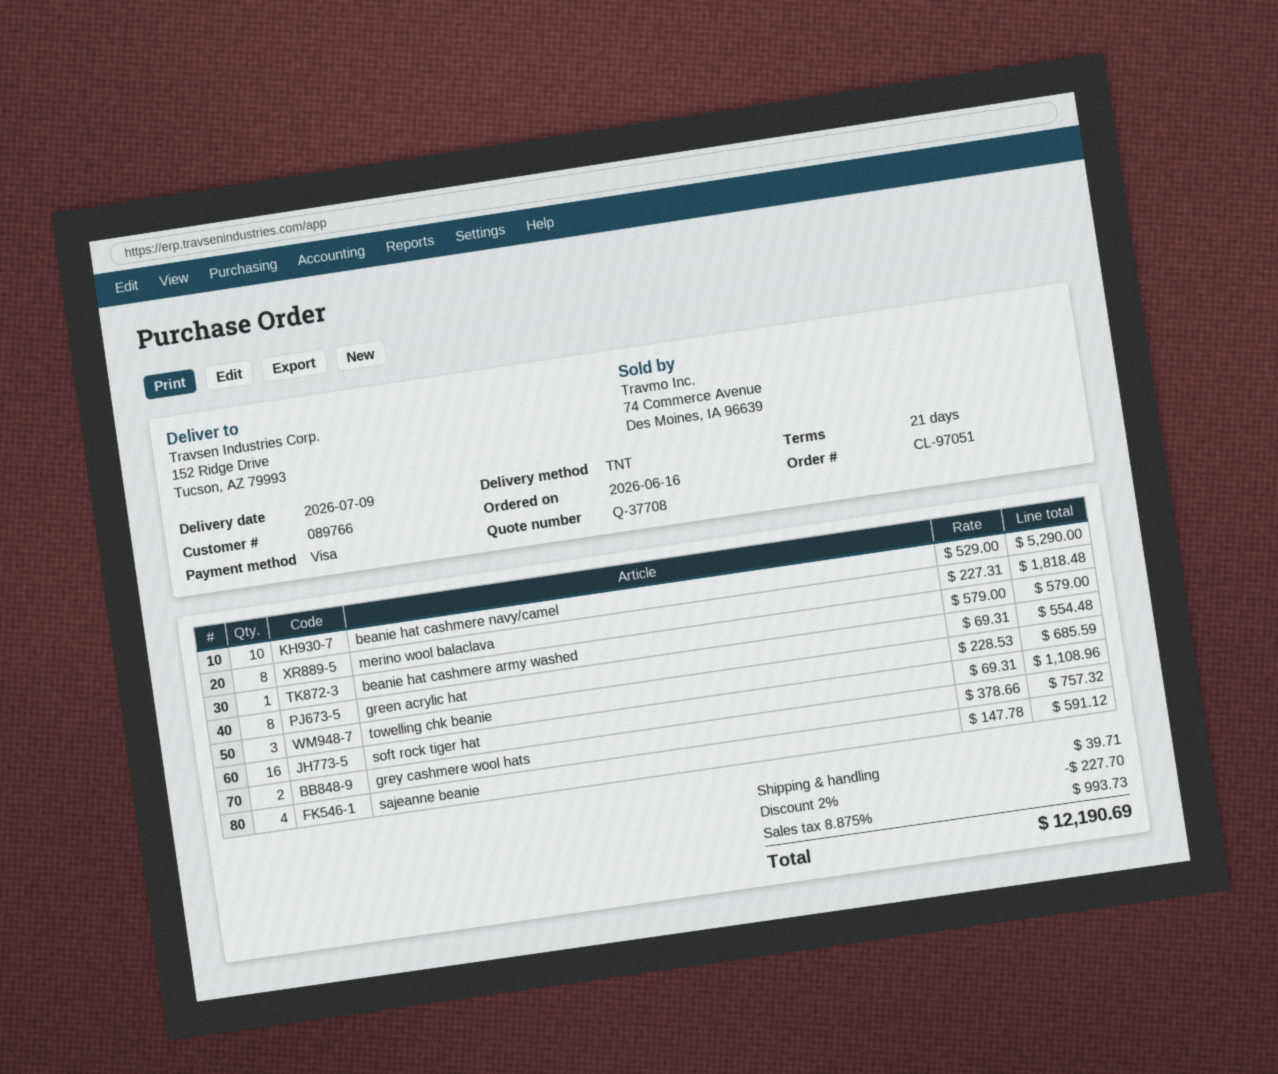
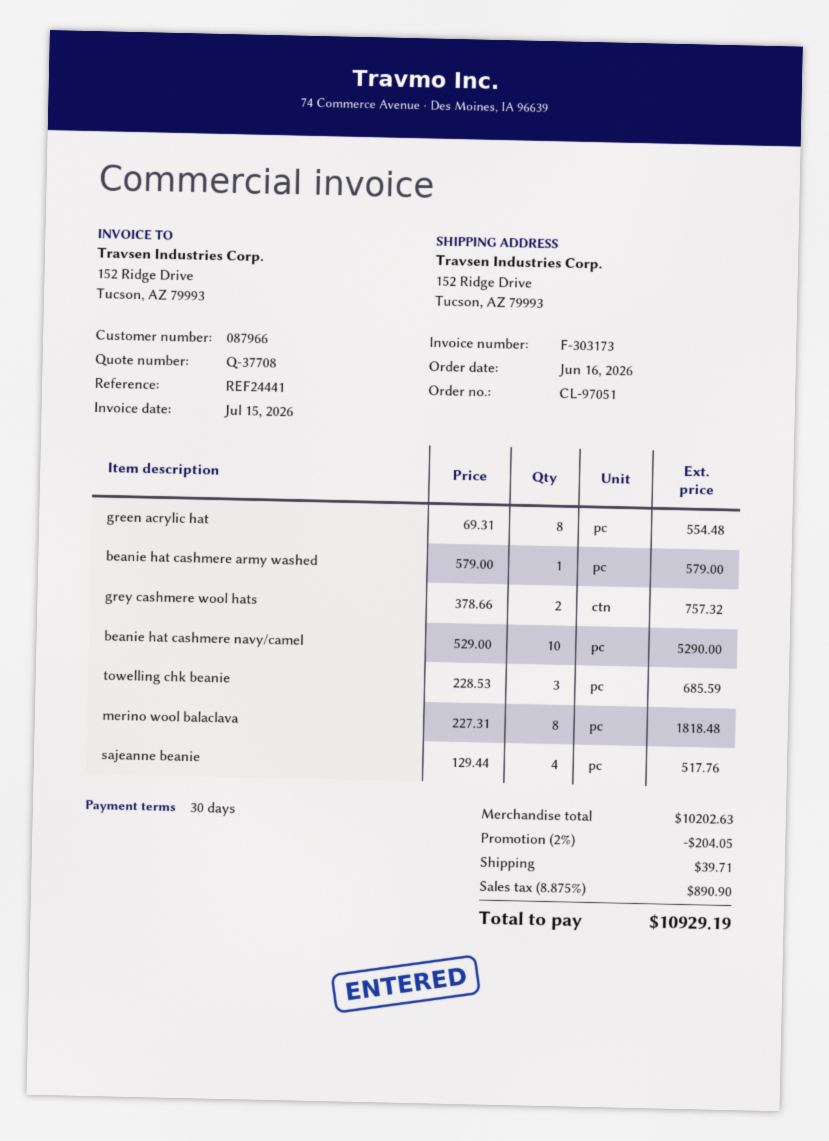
payment terms: 21 days -> 30 days
customer number: 089766 -> 087966
soft rock tiger hat: 16 x 69.31 = 1108.96 -> none
sajeanne beanie: 4 x 147.78 = 591.12 -> 4 x 129.44 = 517.76
discount: 2% = 227.70 -> 2% = 204.05
tax: 8.875% = 993.73 -> 8.875% = 890.90
total: 12190.69 -> 10929.19

